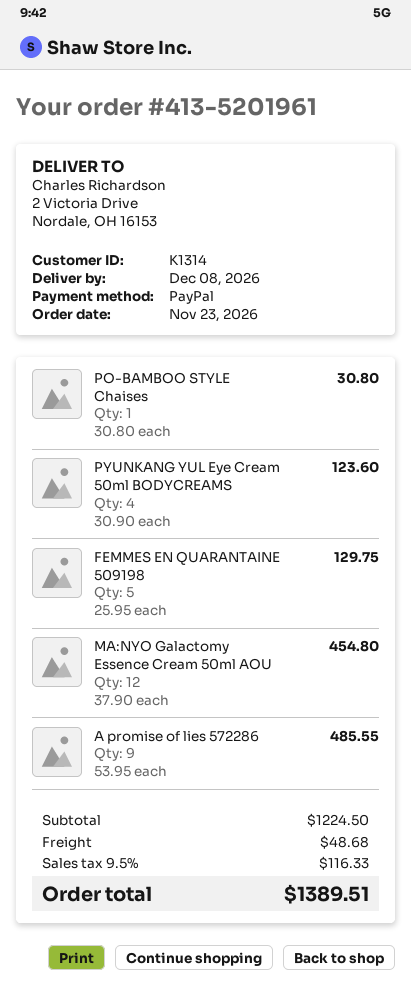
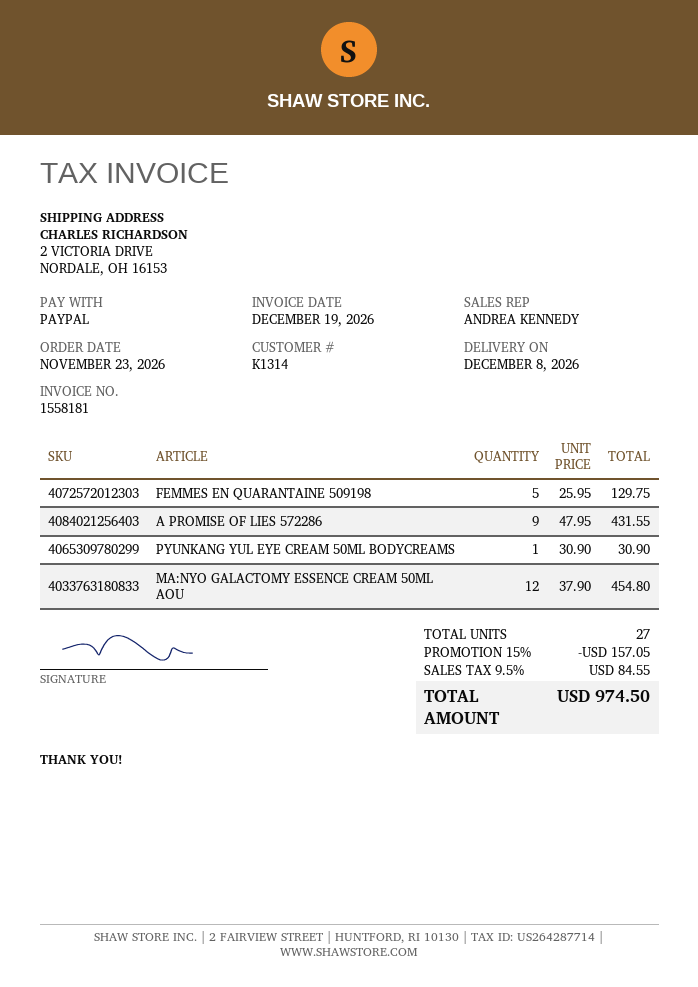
PO-BAMBOO STYLE Chaises: 1 x 30.80 = 30.80 -> none
PYUNKANG YUL Eye Cream 50ml BODYCREAMS: 4 x 30.90 = 123.60 -> 1 x 30.90 = 30.90
A promise of lies 572286: 9 x 53.95 = 485.55 -> 9 x 47.95 = 431.55
discount: none -> 15% = 157.05
shipping: 48.68 -> none
tax: 9.5% = 116.33 -> 9.5% = 84.55
total: 1389.51 -> 974.50

